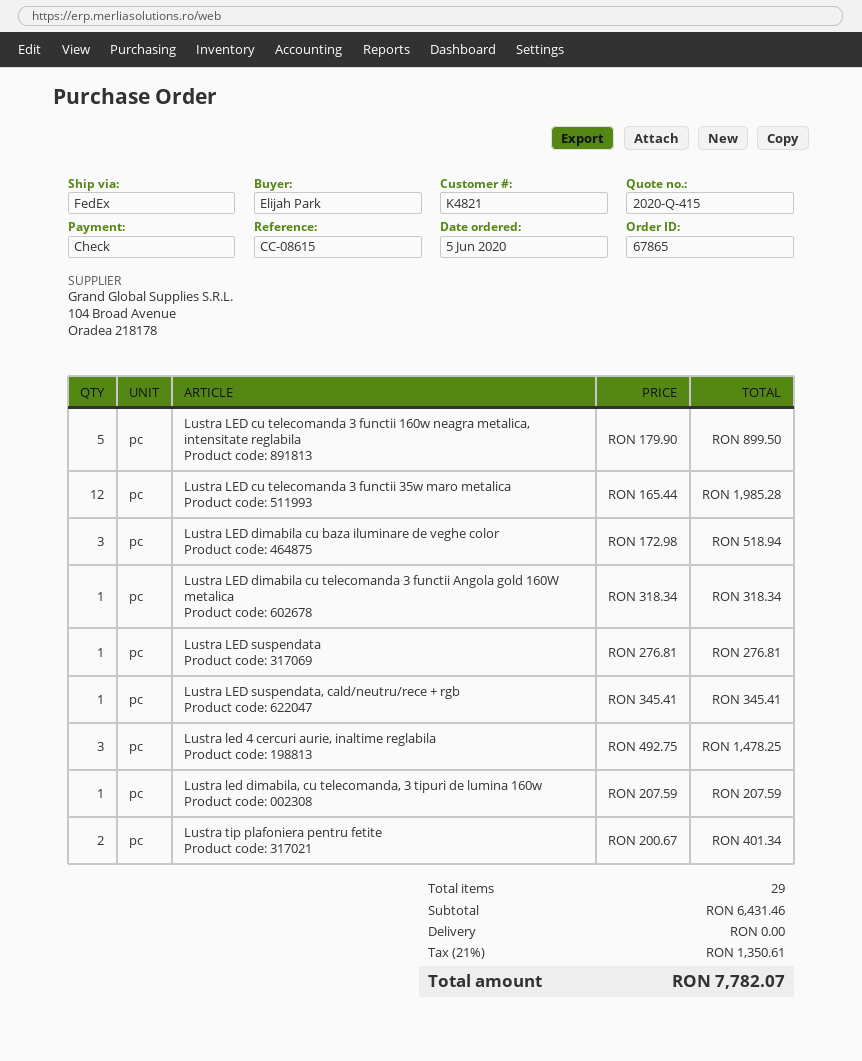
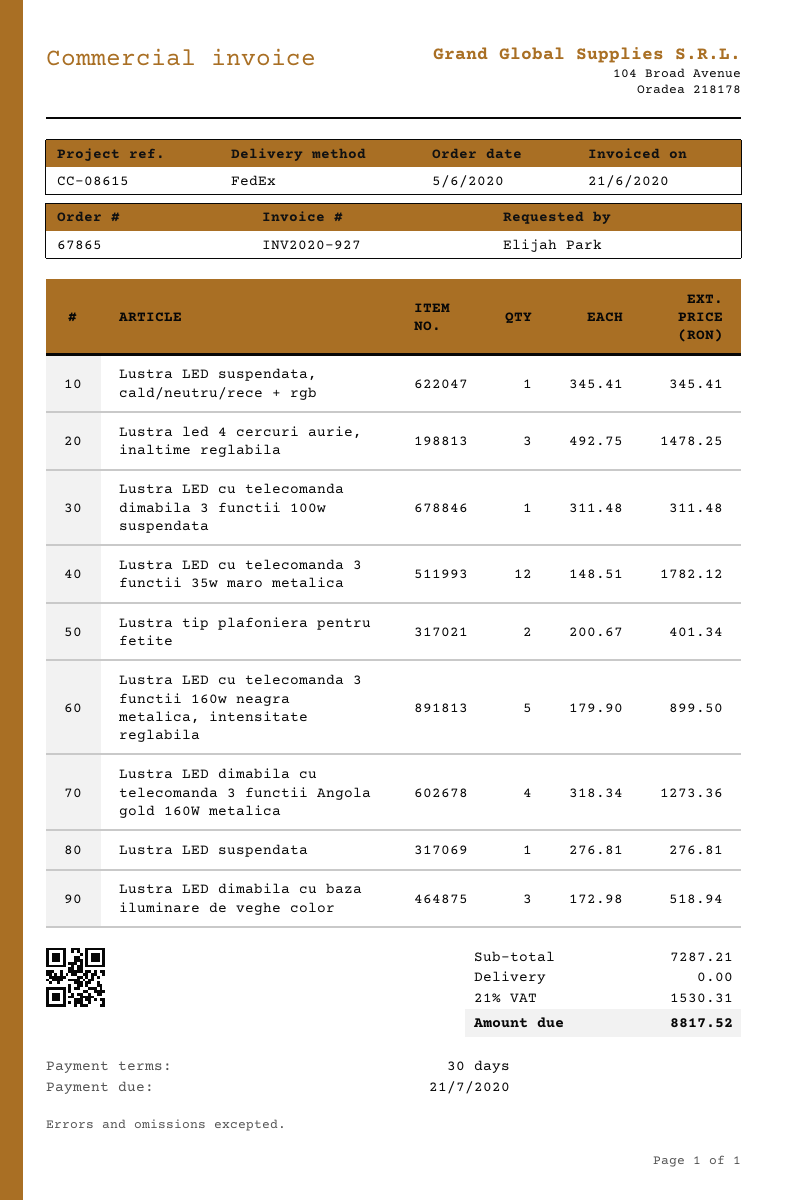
Lustra LED cu telecomanda 3 functii 35w maro metalica: 12 x 165.44 = 1985.28 -> 12 x 148.51 = 1782.12
Lustra LED dimabila cu telecomanda 3 functii Angola gold 160W metalica: 1 x 318.34 = 318.34 -> 4 x 318.34 = 1273.36
Lustra led dimabila, cu telecomanda, 3 tipuri de lumina 160w: 1 x 207.59 = 207.59 -> none
Lustra LED cu telecomanda dimabila 3 functii 100w suspendata: none -> 1 x 311.48 = 311.48
subtotal: 6431.46 -> 7287.21
tax: 21% = 1350.61 -> 21% = 1530.31
total: 7782.07 -> 8817.52

